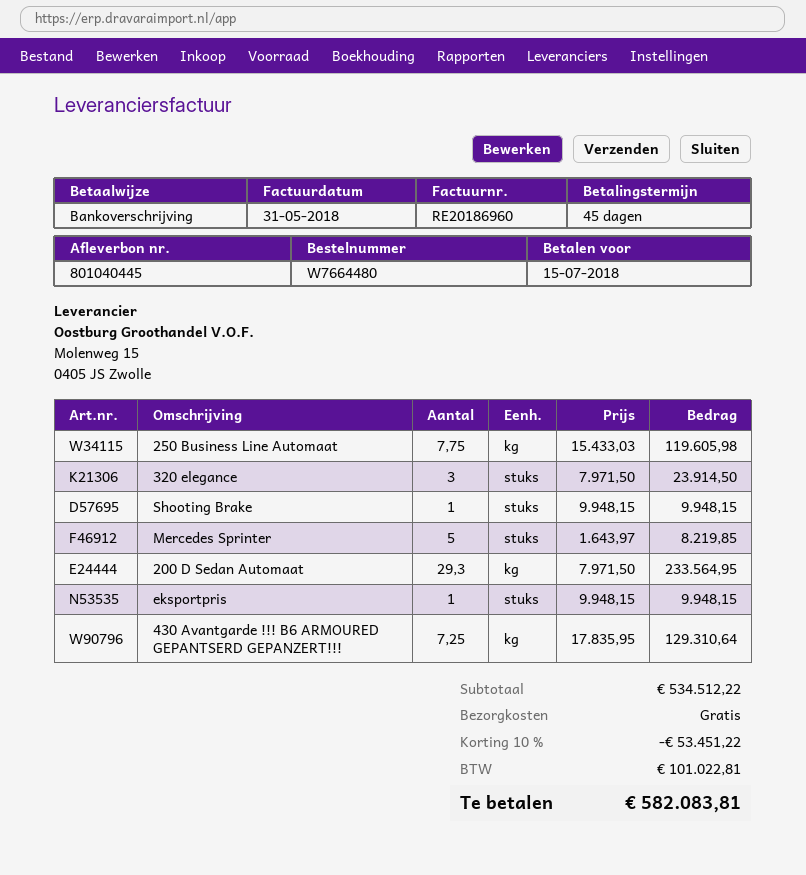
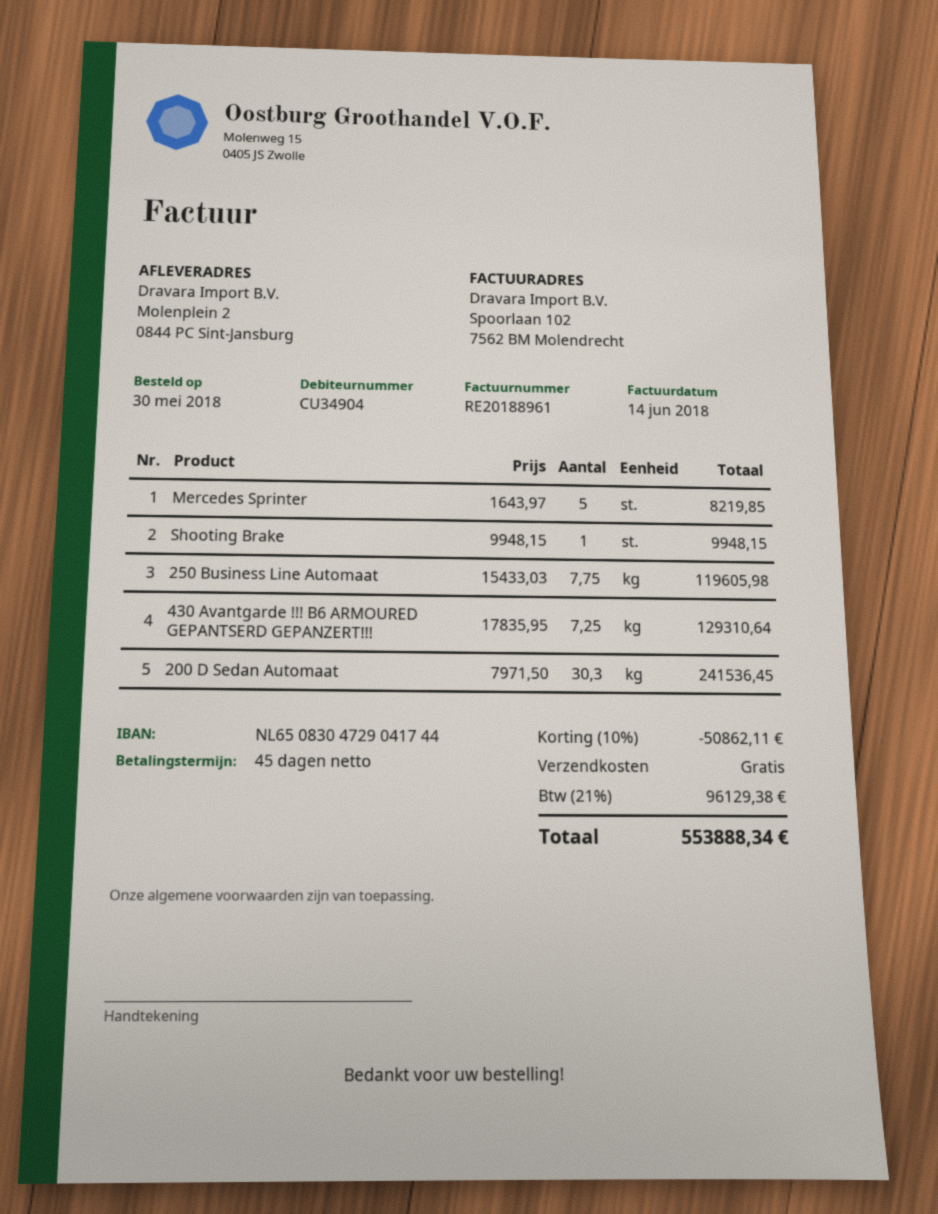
invoice number: RE20186960 -> RE20188961
invoice date: 2018-05-31 -> 2018-06-14
320 elegance: 3 x 7971.50 = 23914.50 -> none
200 D Sedan Automaat: 29.3 x 7971.50 = 233564.95 -> 30.3 x 7971.50 = 241536.45
eksportpris: 1 x 9948.15 = 9948.15 -> none
discount: 10% = 53451.22 -> 10% = 50862.11
tax: 101022.81 -> 96129.38
total: 582083.81 -> 553888.34

